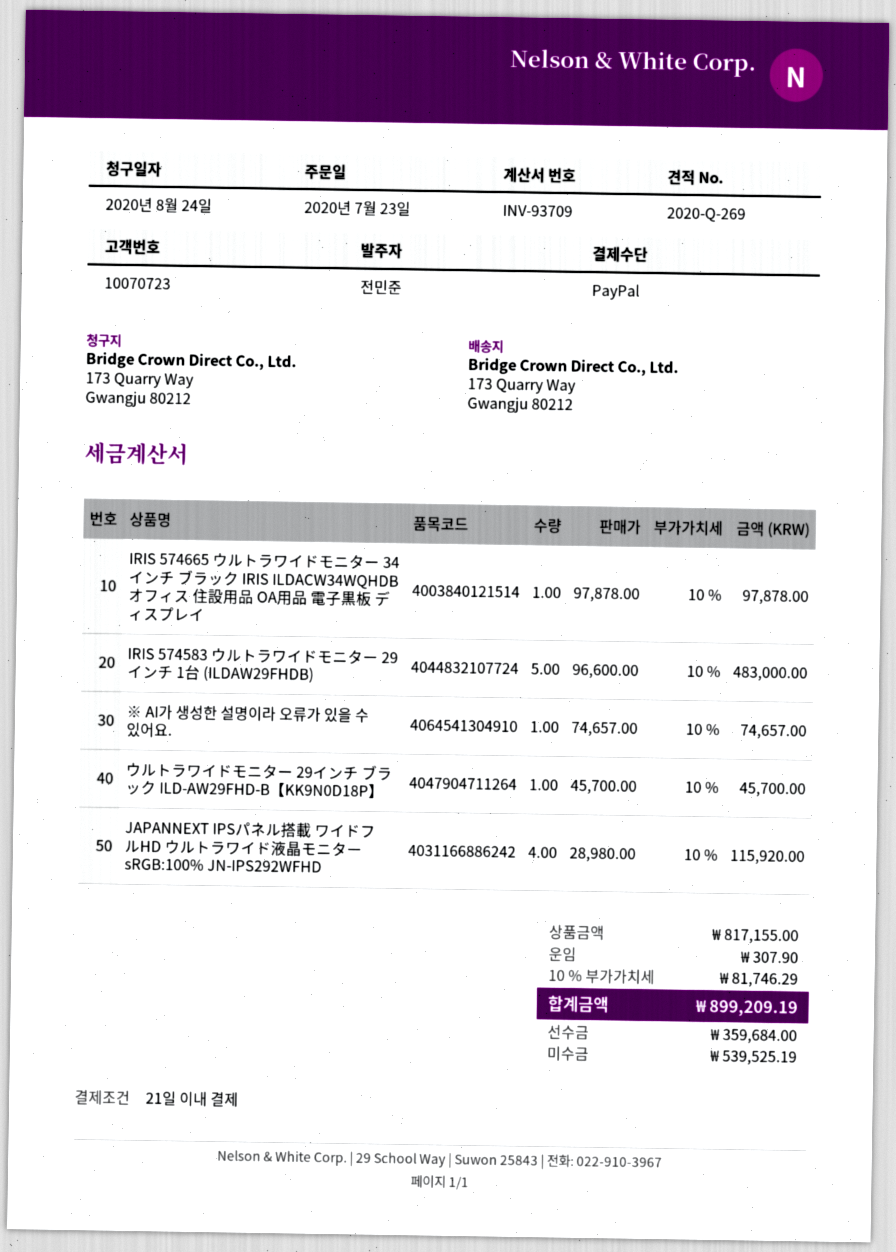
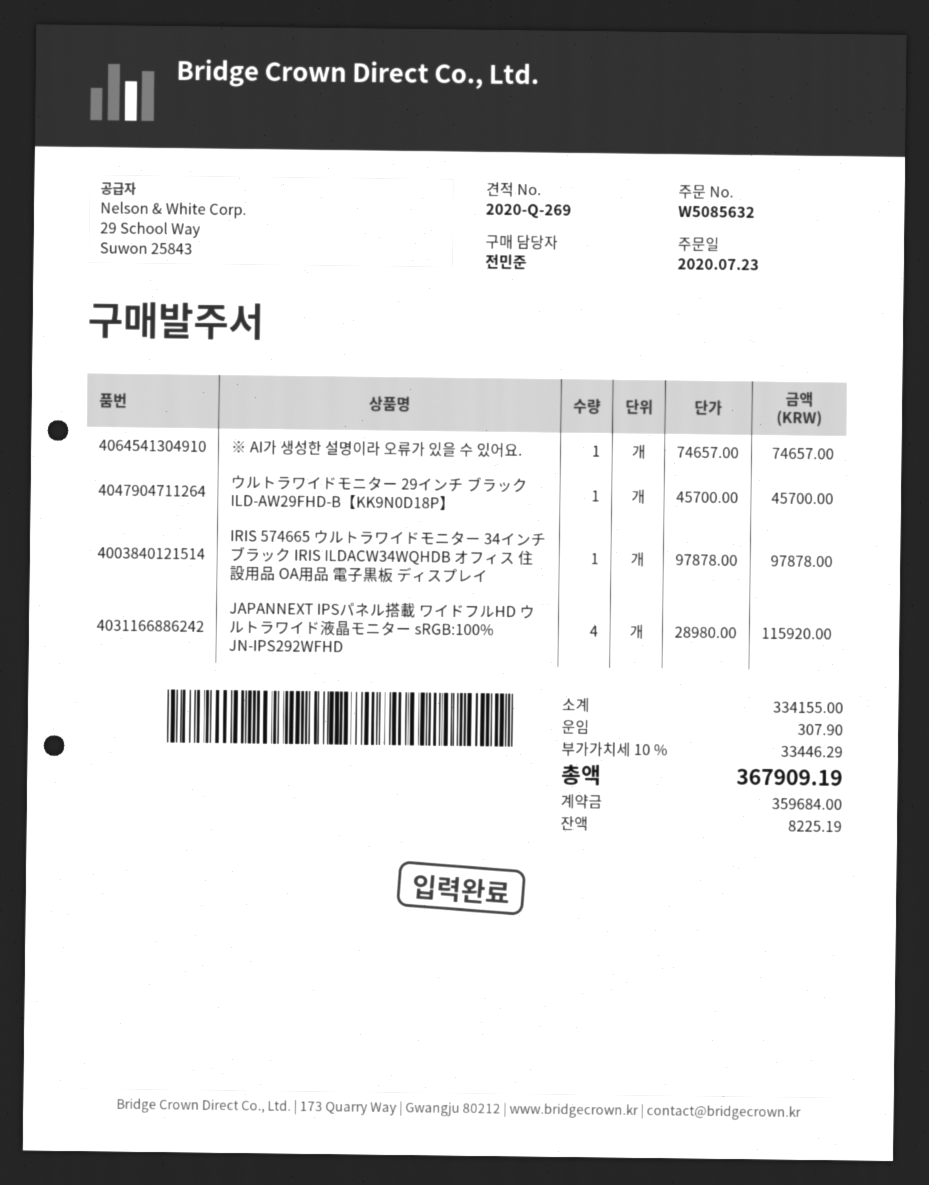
IRIS 574583 ウルトラワイドモニター 29インチ 1台 (ILDAW29FHDB): 5 x 96600.00 = 483000.00 -> none
subtotal: 817155.00 -> 334155.00
tax: 10% = 81746.29 -> 10% = 33446.29
total: 899209.19 -> 367909.19
balance: 539525.19 -> 8225.19

